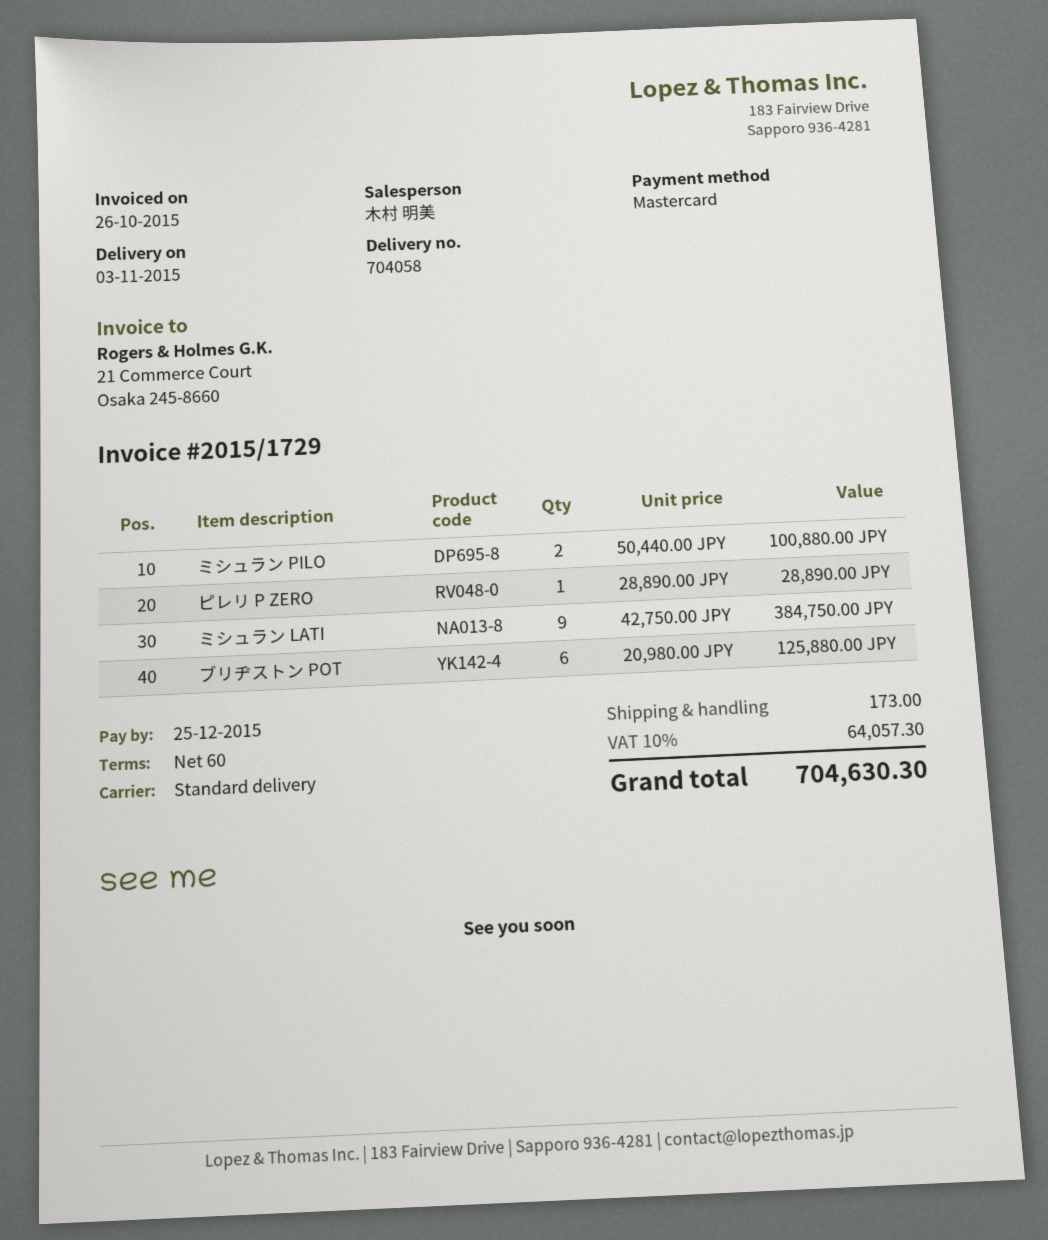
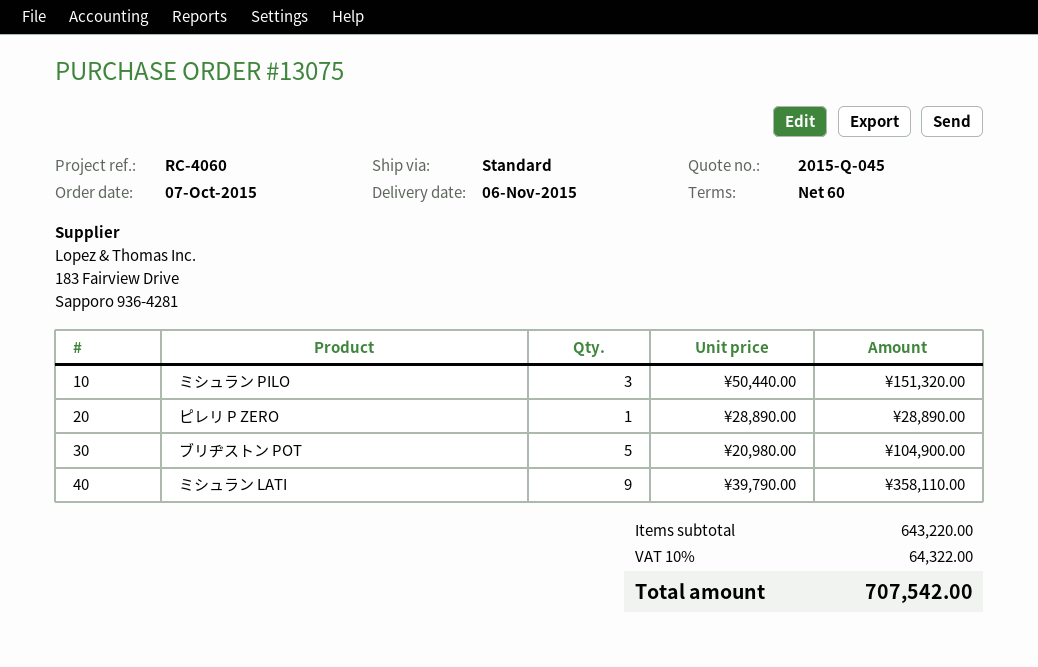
delivery date: 2015-11-03 -> 2015-11-06
ミシュラン PILO: 2 x 50440.00 = 100880.00 -> 3 x 50440.00 = 151320.00
ミシュラン LATI: 9 x 42750.00 = 384750.00 -> 9 x 39790.00 = 358110.00
ブリヂストン POT: 6 x 20980.00 = 125880.00 -> 5 x 20980.00 = 104900.00
shipping: 173.00 -> none
tax: 10% = 64057.30 -> 10% = 64322.00
total: 704630.30 -> 707542.00

